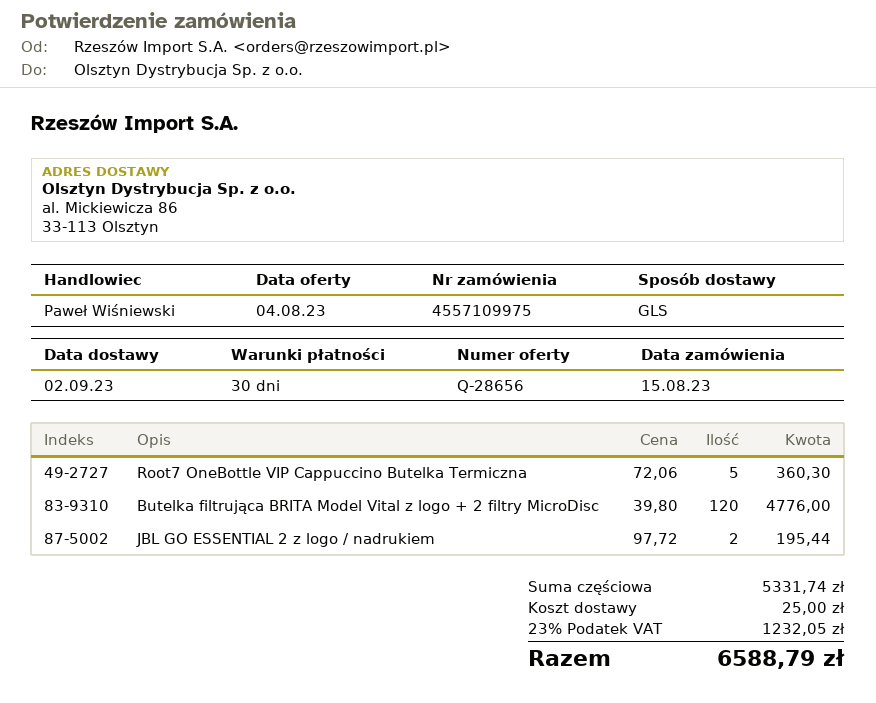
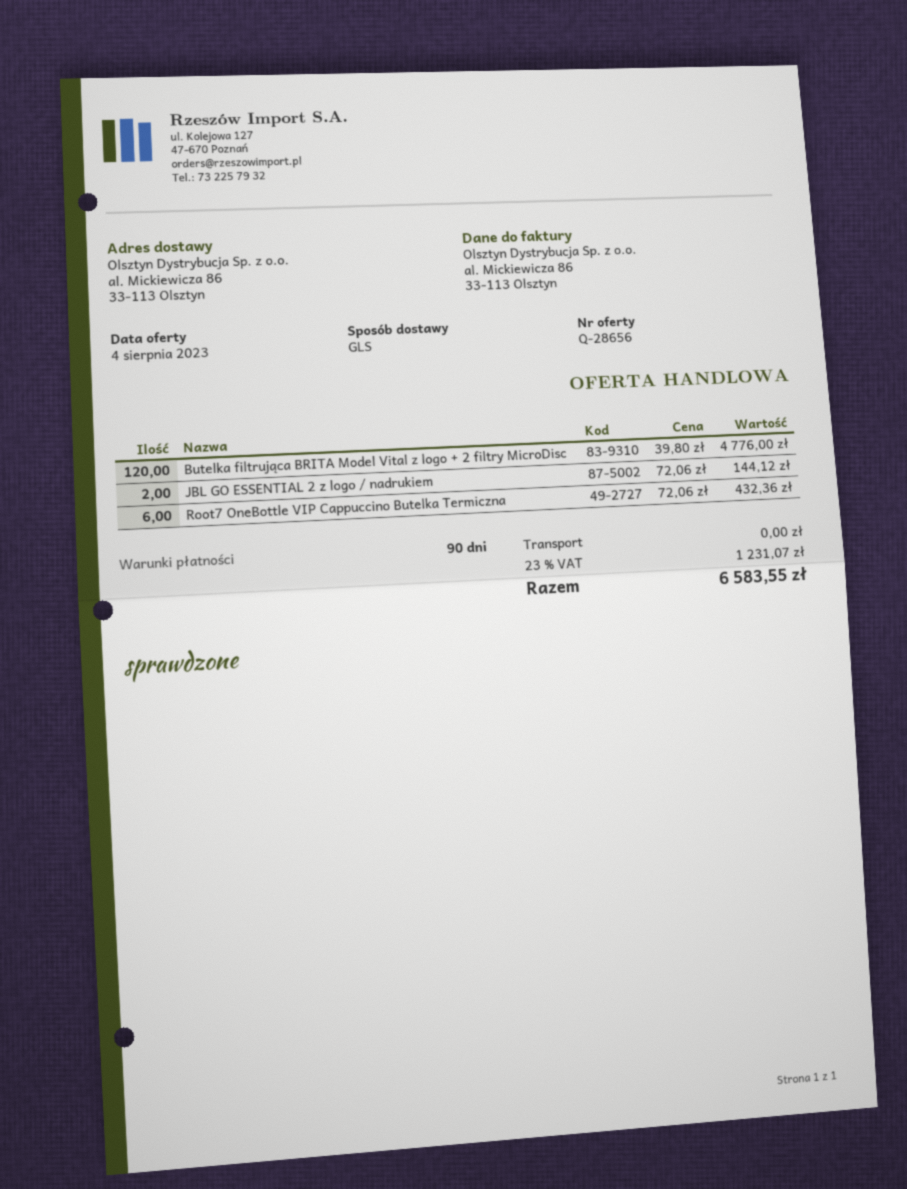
payment terms: 30 days -> 90 days
Root7 OneBottle VIP Cappuccino Butelka Termiczna: 5 x 72.06 = 360.30 -> 6 x 72.06 = 432.36
JBL GO ESSENTIAL 2 z logo / nadrukiem: 2 x 97.72 = 195.44 -> 2 x 72.06 = 144.12
shipping: 25.00 -> 0.00
tax: 23% = 1232.05 -> 23% = 1231.07
total: 6588.79 -> 6583.55

